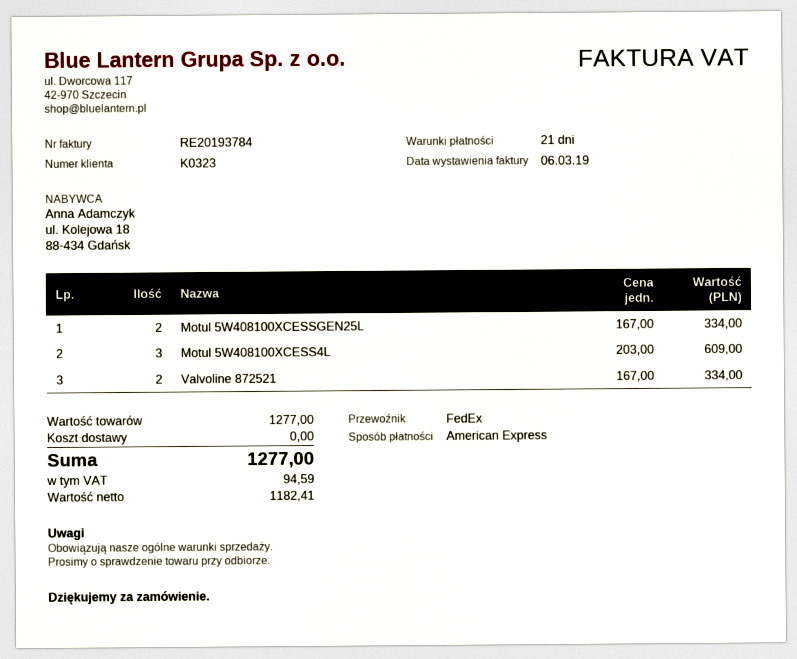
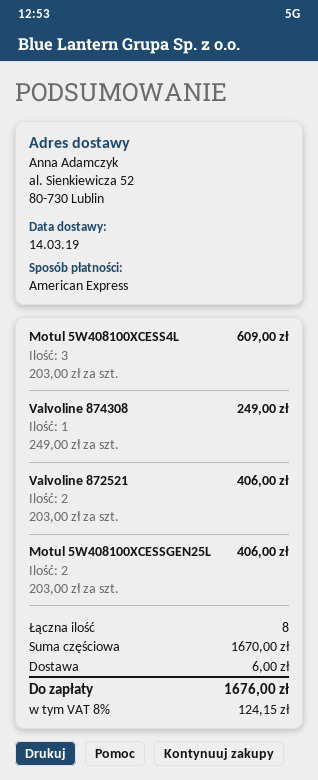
Motul 5W408100XCESSGEN25L: 2 x 167.00 = 334.00 -> 2 x 203.00 = 406.00
Valvoline 872521: 2 x 167.00 = 334.00 -> 2 x 203.00 = 406.00
Valvoline 874308: none -> 1 x 249.00 = 249.00
subtotal: 1277.00 -> 1670.00
shipping: 0.00 -> 6.00
tax: 94.59 -> 124.15
total: 1277.00 -> 1676.00

